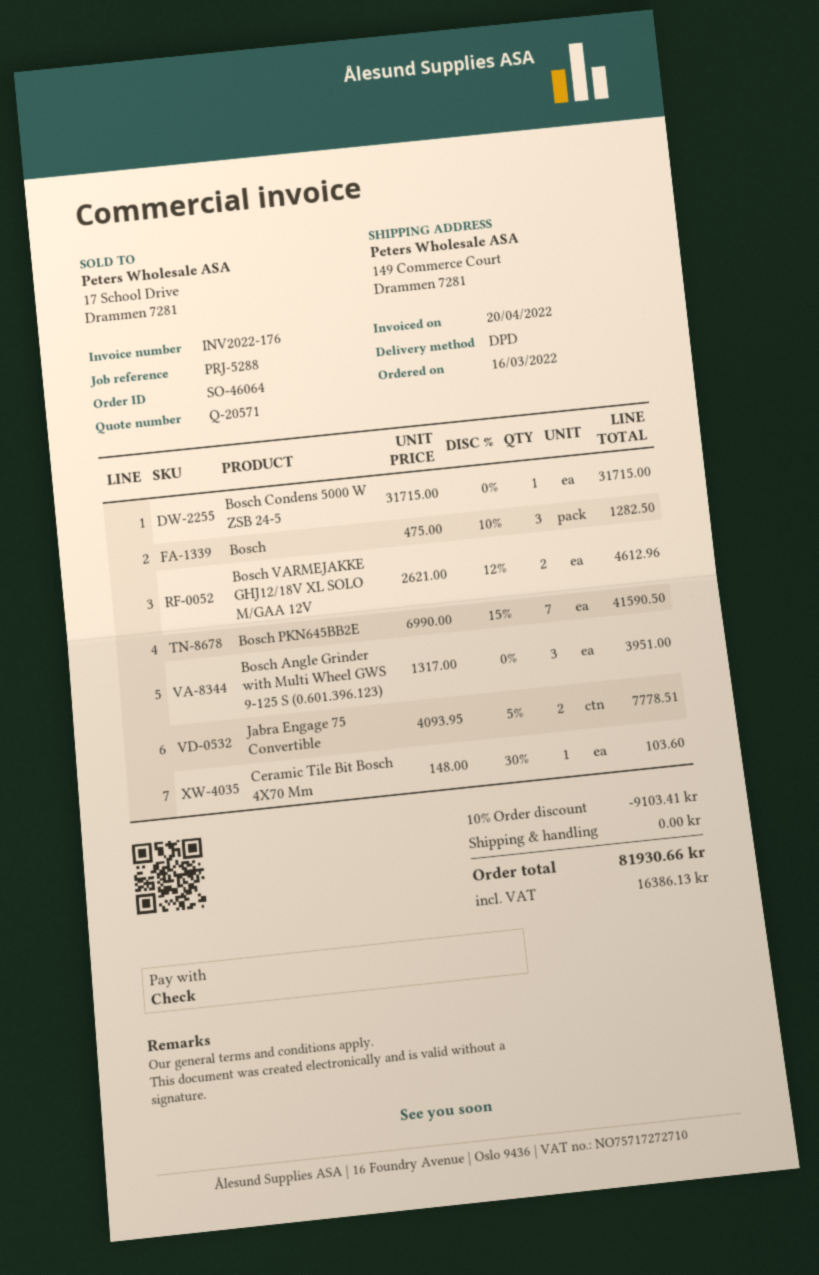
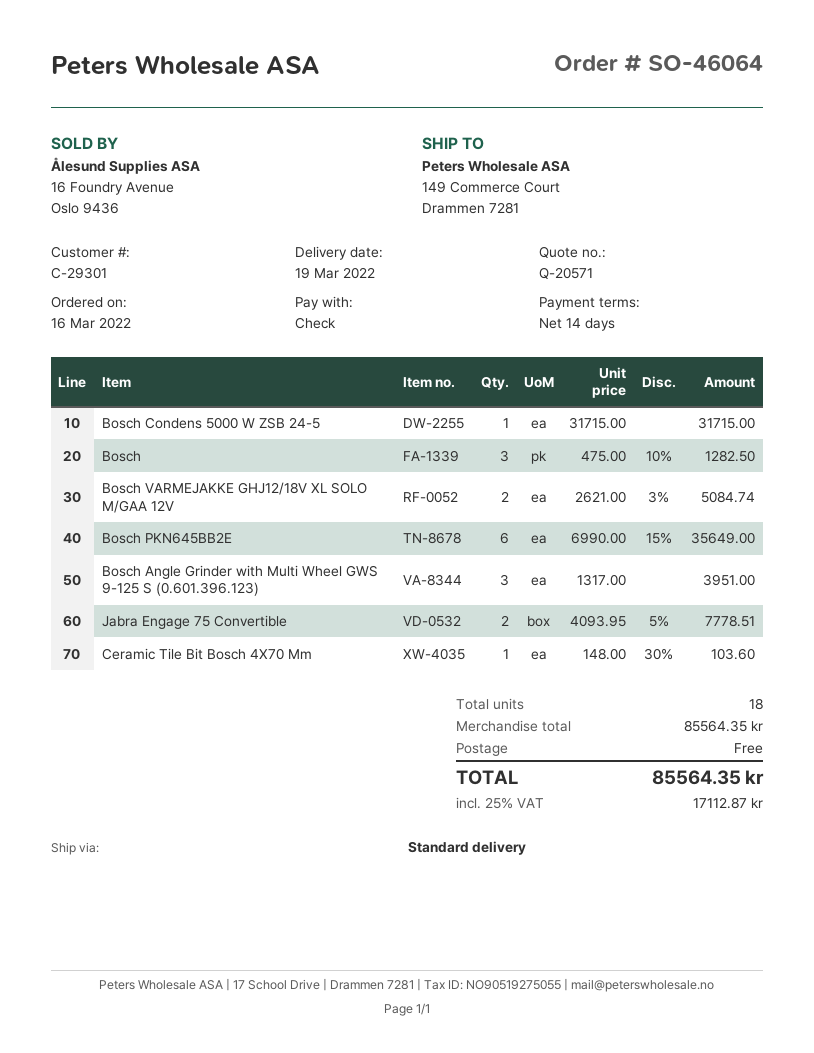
shipping method: DPD -> standard
Bosch VARMEJAKKE GHJ12/18V XL SOLO M/GAA 12V: 2 x 2621.00 - 12% = 4612.96 -> 2 x 2621.00 - 3% = 5084.74
Bosch PKN645BB2E: 7 x 6990.00 - 15% = 41590.50 -> 6 x 6990.00 - 15% = 35649.00
discount: 10% = 9103.41 -> none
tax: 16386.13 -> 17112.87
total: 81930.66 -> 85564.35

